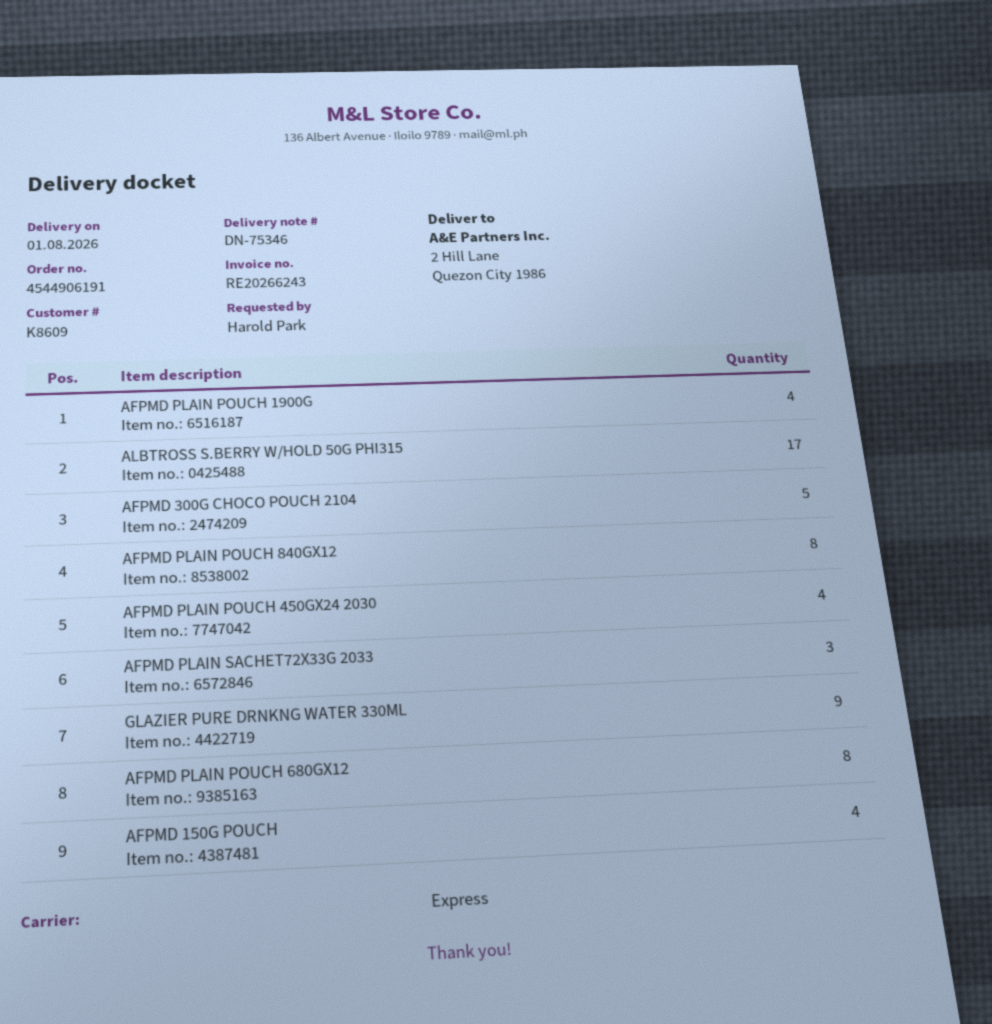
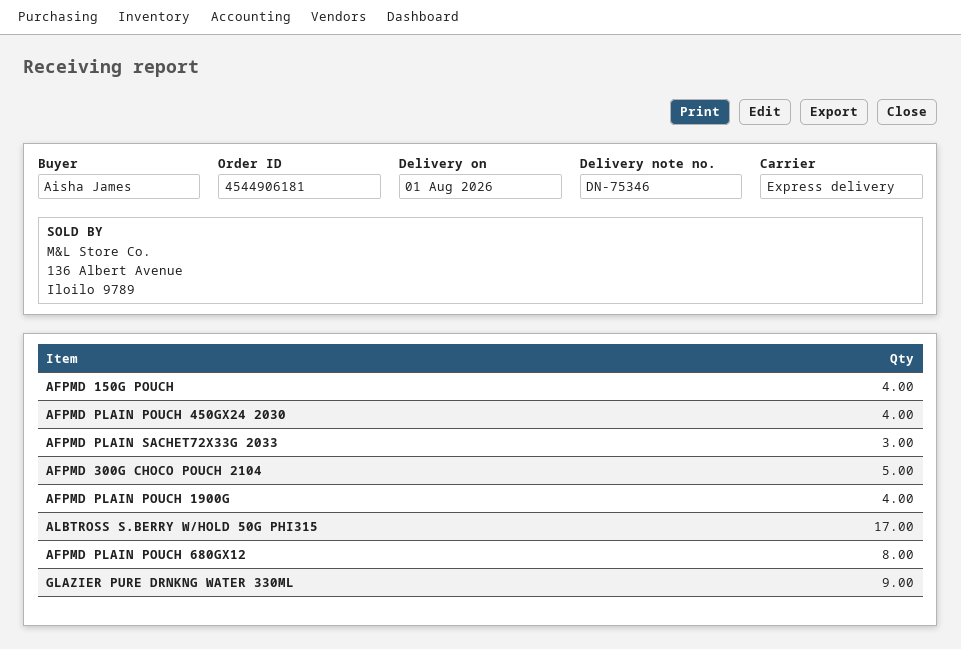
order number: 4544906191 -> 4544906181
ordered by: Harold Park -> Aisha James
AFPMD PLAIN POUCH 840GX12: 8 -> none

